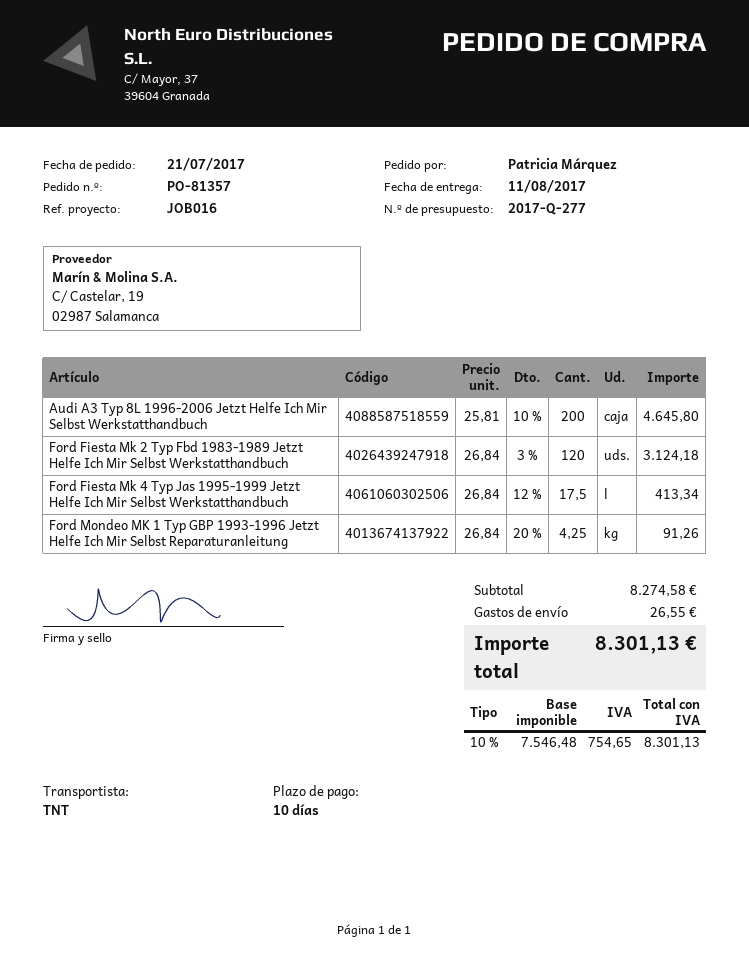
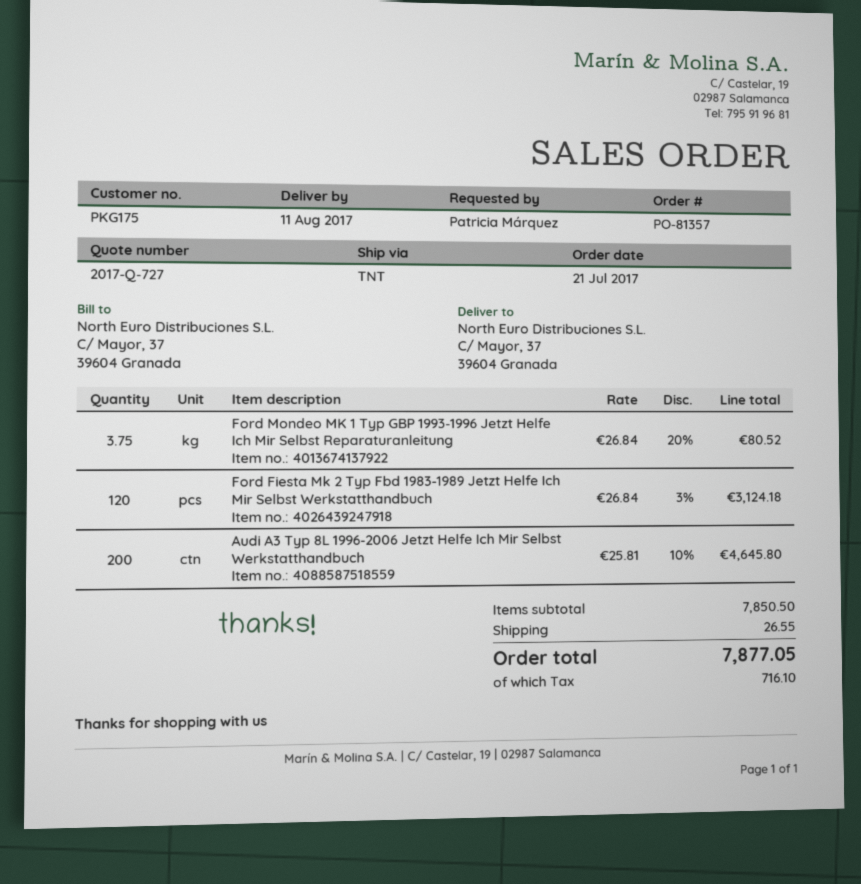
quote number: 2017-Q-277 -> 2017-Q-727
Ford Fiesta Mk 4 Typ Jas 1995-1999 Jetzt Helfe Ich Mir Selbst Werkstatthandbuch: 17.5 x 26.84 - 12% = 413.34 -> none
Ford Mondeo MK 1 Typ GBP 1993-1996 Jetzt Helfe Ich Mir Selbst Reparaturanleitung: 4.25 x 26.84 - 20% = 91.26 -> 3.75 x 26.84 - 20% = 80.52
subtotal: 8274.58 -> 7850.50
tax: 754.65 -> 716.10
total: 8301.13 -> 7877.05

